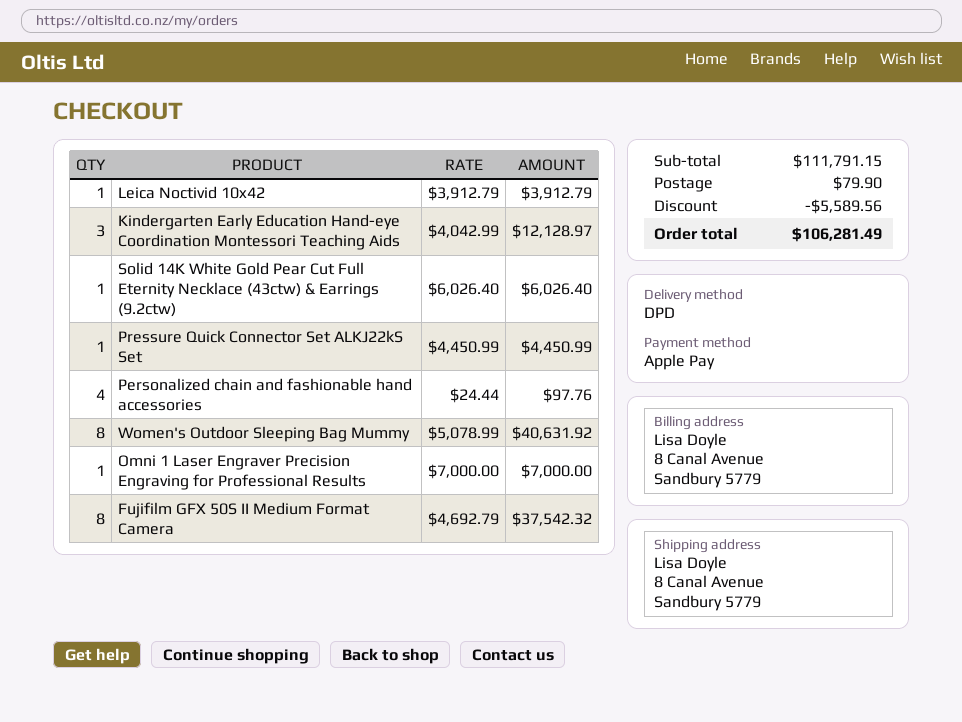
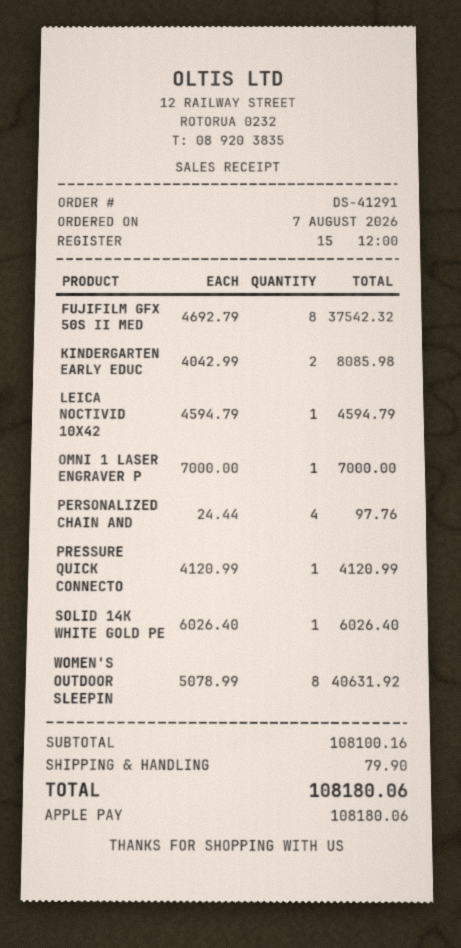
Leica Noctivid 10x42: 1 x 3912.79 = 3912.79 -> 1 x 4594.79 = 4594.79
Kindergarten Early Education Hand-eye Coordination Montessori Teaching Aids: 3 x 4042.99 = 12128.97 -> 2 x 4042.99 = 8085.98
Pressure Quick Connector Set ALKJ22kS Set: 1 x 4450.99 = 4450.99 -> 1 x 4120.99 = 4120.99
subtotal: 111791.15 -> 108100.16
discount: 5589.56 -> none
total: 106281.49 -> 108180.06

